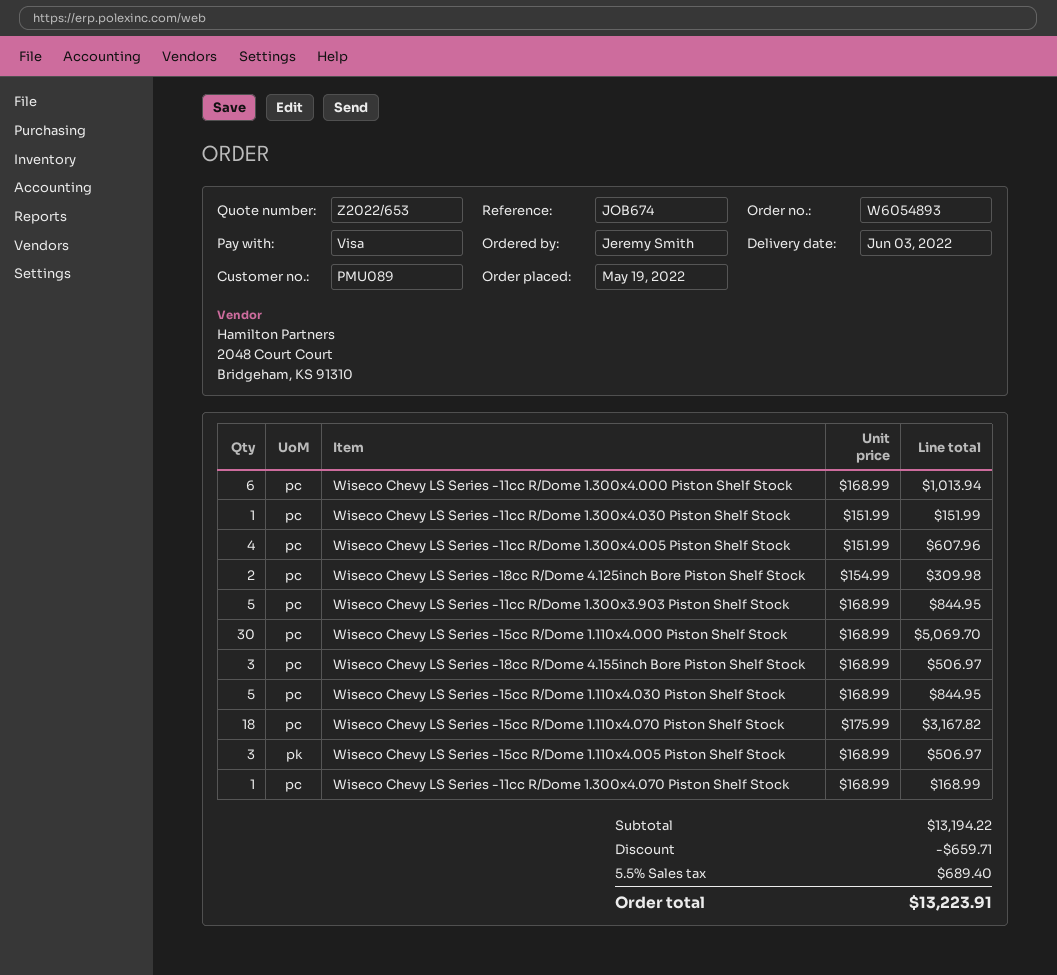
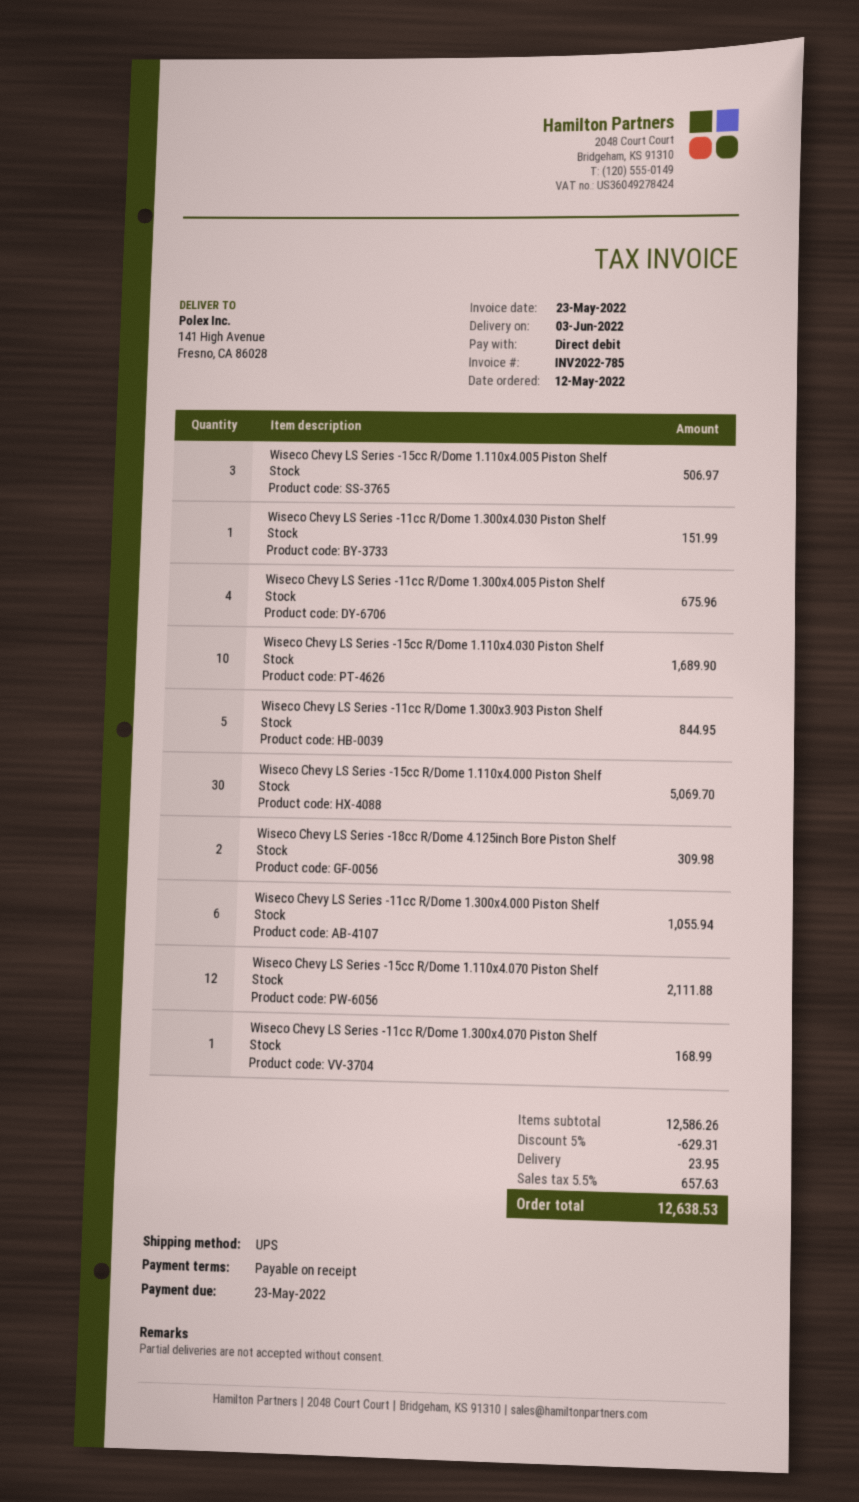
order date: 2022-05-19 -> 2022-05-12
payment method: Visa -> direct debit
Wiseco Chevy LS Series -11cc R/Dome 1.300x4.000 Piston Shelf Stock: 6 for 1013.94 -> 6 for 1055.94
Wiseco Chevy LS Series -11cc R/Dome 1.300x4.005 Piston Shelf Stock: 4 for 607.96 -> 4 for 675.96
Wiseco Chevy LS Series -18cc R/Dome 4.155inch Bore Piston Shelf Stock: 3 for 506.97 -> none
Wiseco Chevy LS Series -15cc R/Dome 1.110x4.030 Piston Shelf Stock: 5 for 844.95 -> 10 for 1689.90
Wiseco Chevy LS Series -15cc R/Dome 1.110x4.070 Piston Shelf Stock: 18 for 3167.82 -> 12 for 2111.88
subtotal: 13194.22 -> 12586.26
discount: 659.71 -> 629.31
shipping: none -> 23.95
tax: 5.5% = 689.40 -> 5.5% = 657.63
total: 13223.91 -> 12638.53

